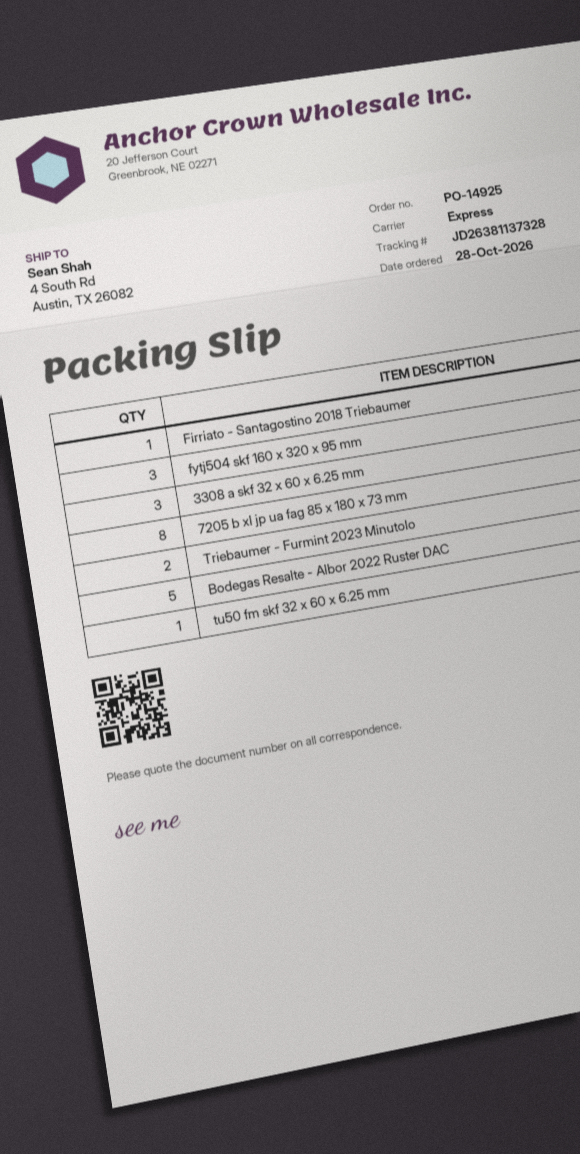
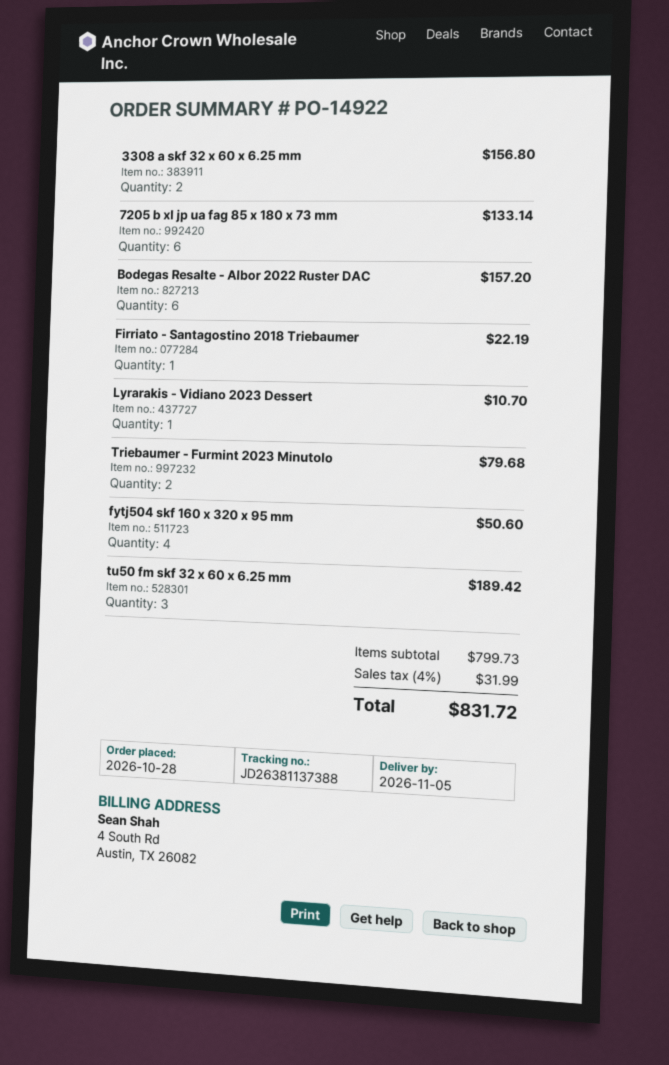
order number: PO-14925 -> PO-14922
tracking number: JD26381137328 -> JD26381137388
fytj504 skf 160 x 320 x 95 mm: 3 -> 4
3308 a skf 32 x 60 x 6.25 mm: 3 -> 2
7205 b xl jp ua fag 85 x 180 x 73 mm: 8 -> 6
Bodegas Resalte - Albor 2022 Ruster DAC: 5 -> 6
tu50 fm skf 32 x 60 x 6.25 mm: 1 -> 3
Lyrarakis - Vidiano 2023 Dessert: none -> 1

